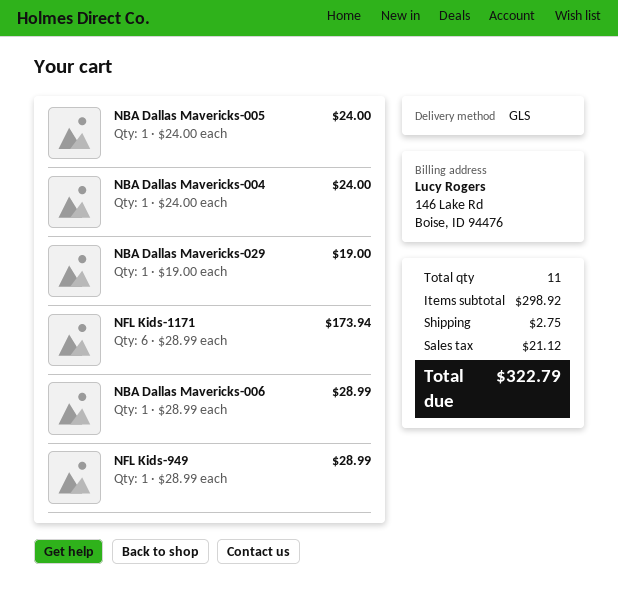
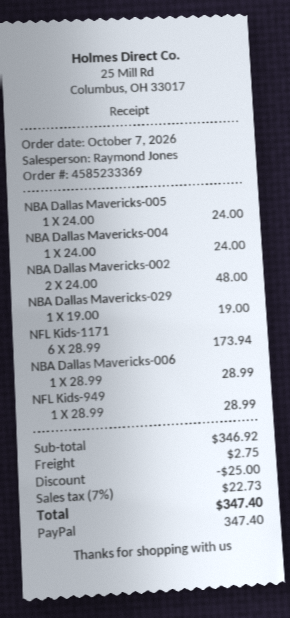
NBA Dallas Mavericks-002: none -> 2 x 24.00 = 48.00
subtotal: 298.92 -> 346.92
discount: none -> 25.00
tax: 21.12 -> 22.73
total: 322.79 -> 347.40

